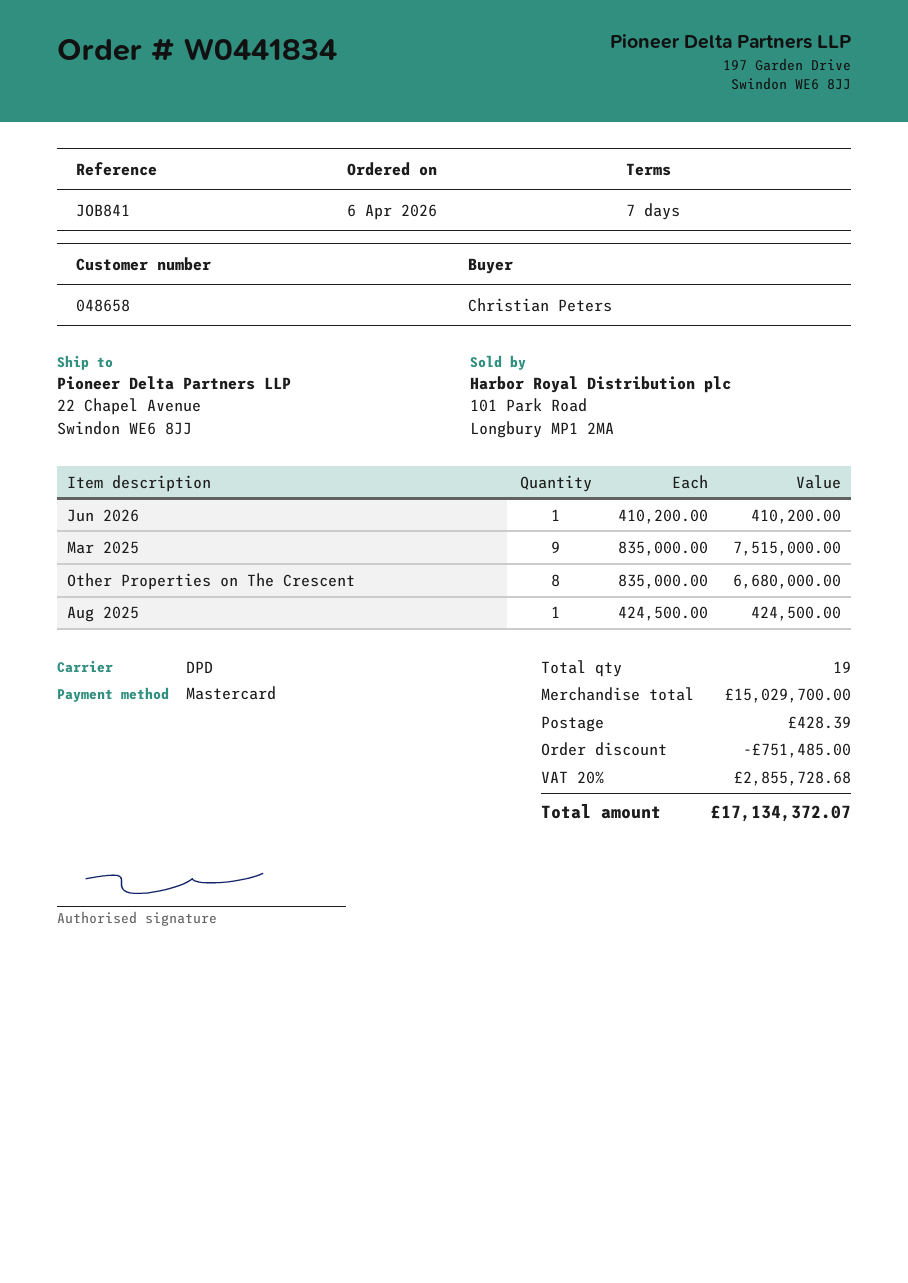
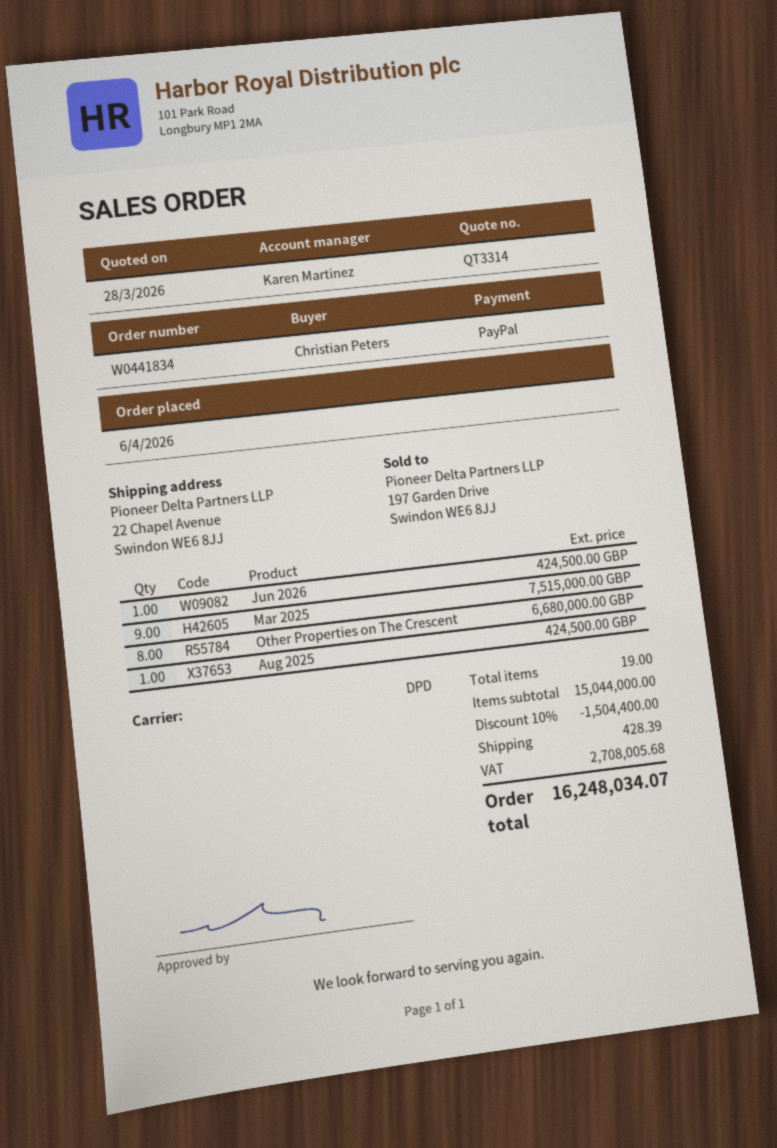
payment method: Mastercard -> PayPal
Jun 2026: 1 for 410200.00 -> 1 for 424500.00
subtotal: 15029700.00 -> 15044000.00
discount: 751485.00 -> 1504400.00
tax: 2855728.68 -> 2708005.68
total: 17134372.07 -> 16248034.07

